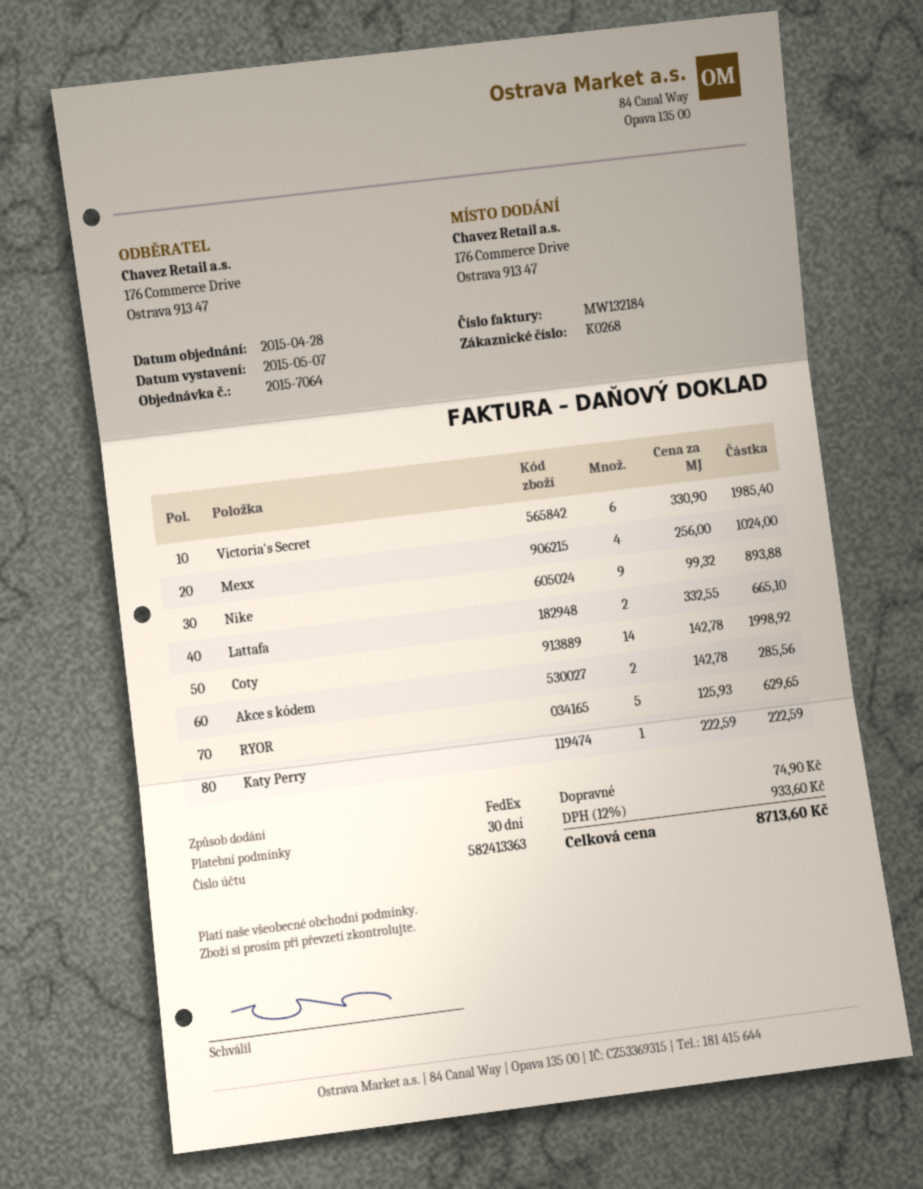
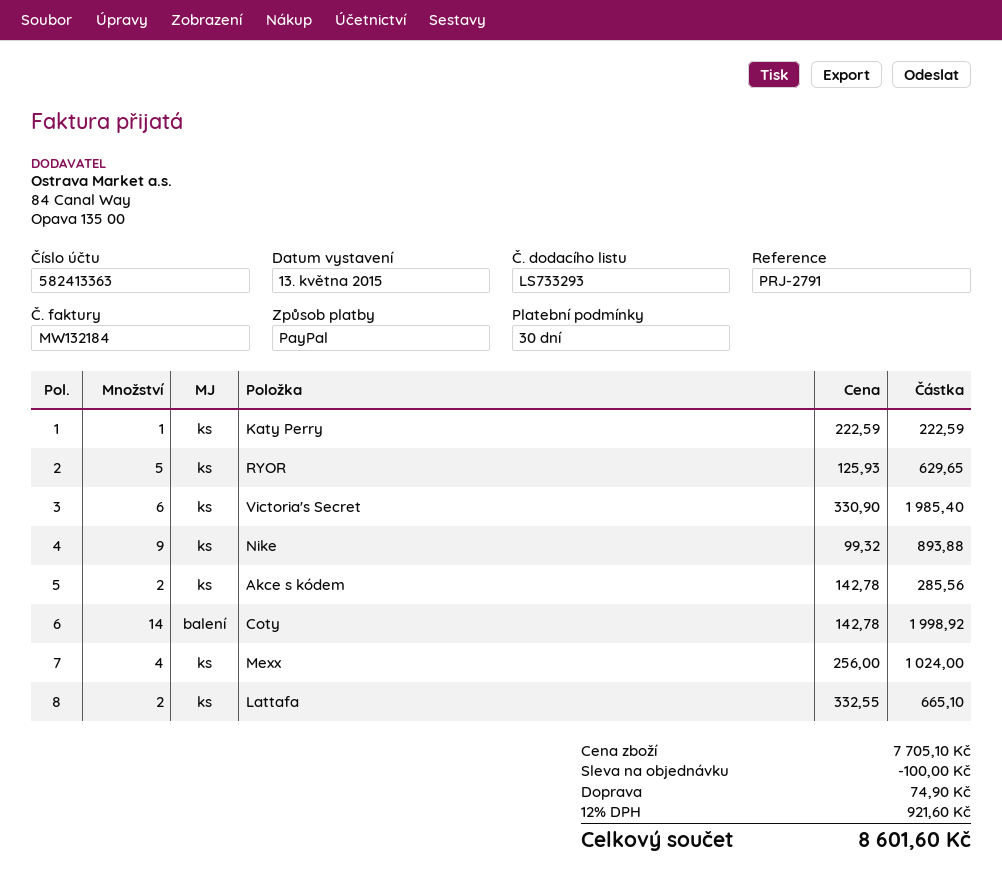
invoice date: 2015-05-07 -> 2015-05-13
discount: none -> 100.00
tax: 12% = 933.60 -> 12% = 921.60
total: 8713.60 -> 8601.60

